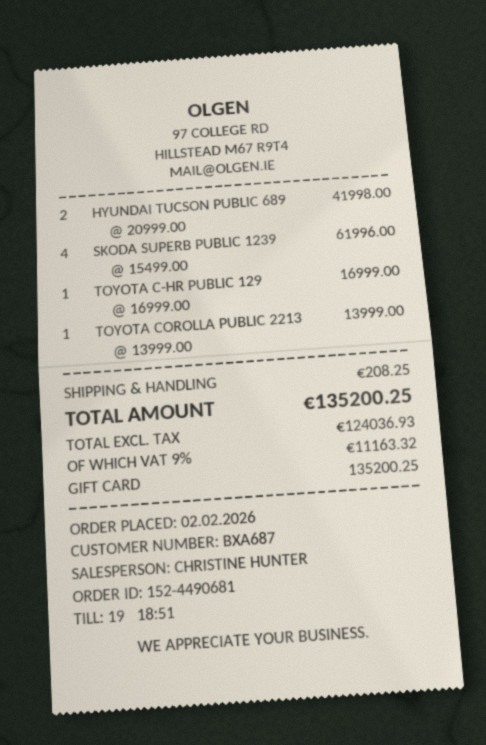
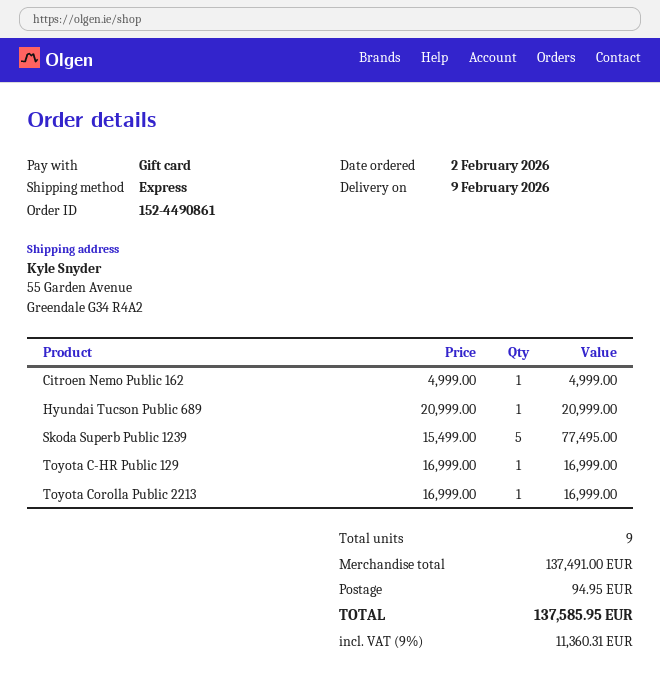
order number: 152-4490681 -> 152-4490861
HYUNDAI TUCSON PUBLIC 689: 2 x 20999.00 = 41998.00 -> 1 x 20999.00 = 20999.00
SKODA SUPERB PUBLIC 1239: 4 x 15499.00 = 61996.00 -> 5 x 15499.00 = 77495.00
TOYOTA COROLLA PUBLIC 2213: 1 x 13999.00 = 13999.00 -> 1 x 16999.00 = 16999.00
Citroen Nemo Public 162: none -> 1 x 4999.00 = 4999.00
shipping: 208.25 -> 94.95
tax: 9% = 11163.32 -> 9% = 11360.31
total: 135200.25 -> 137585.95

